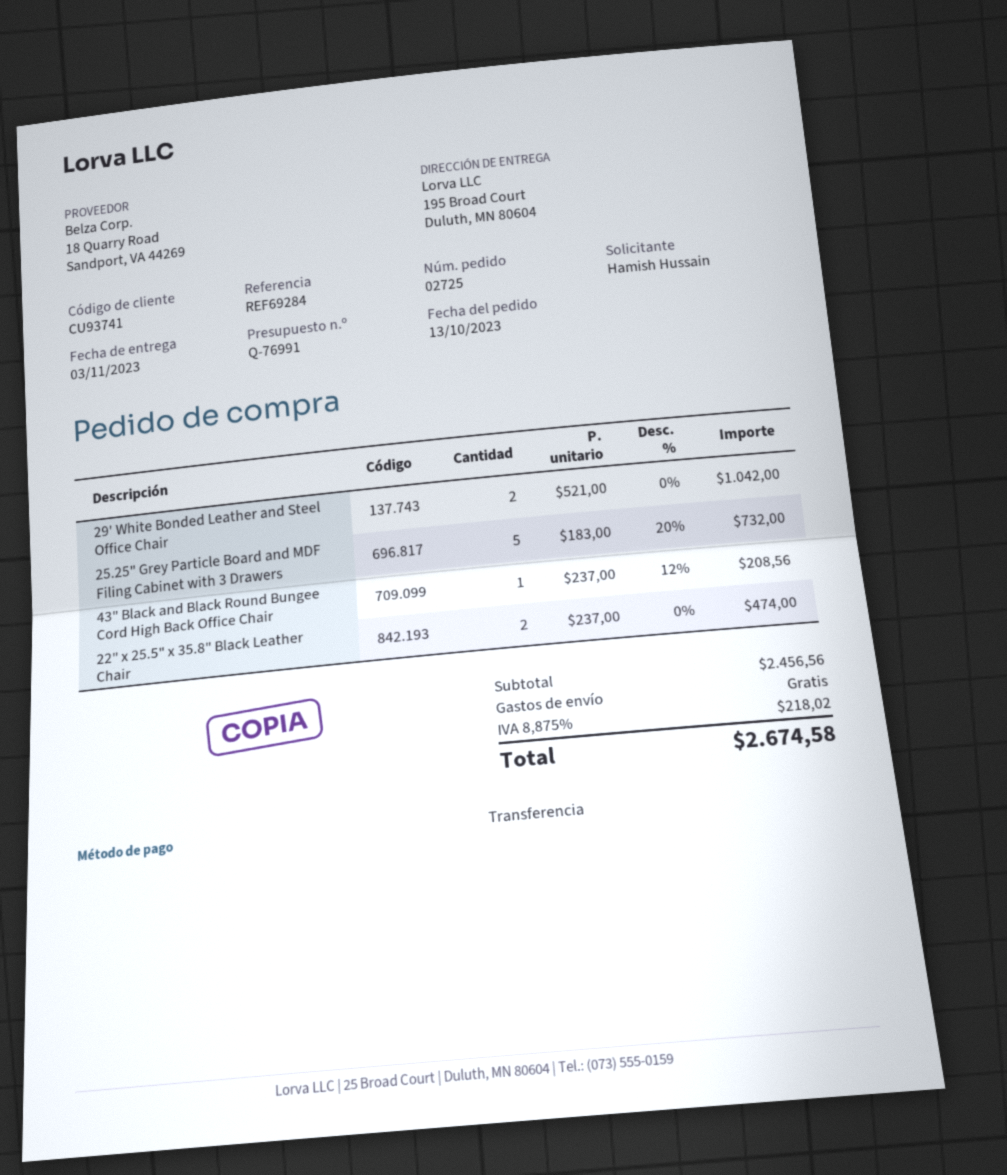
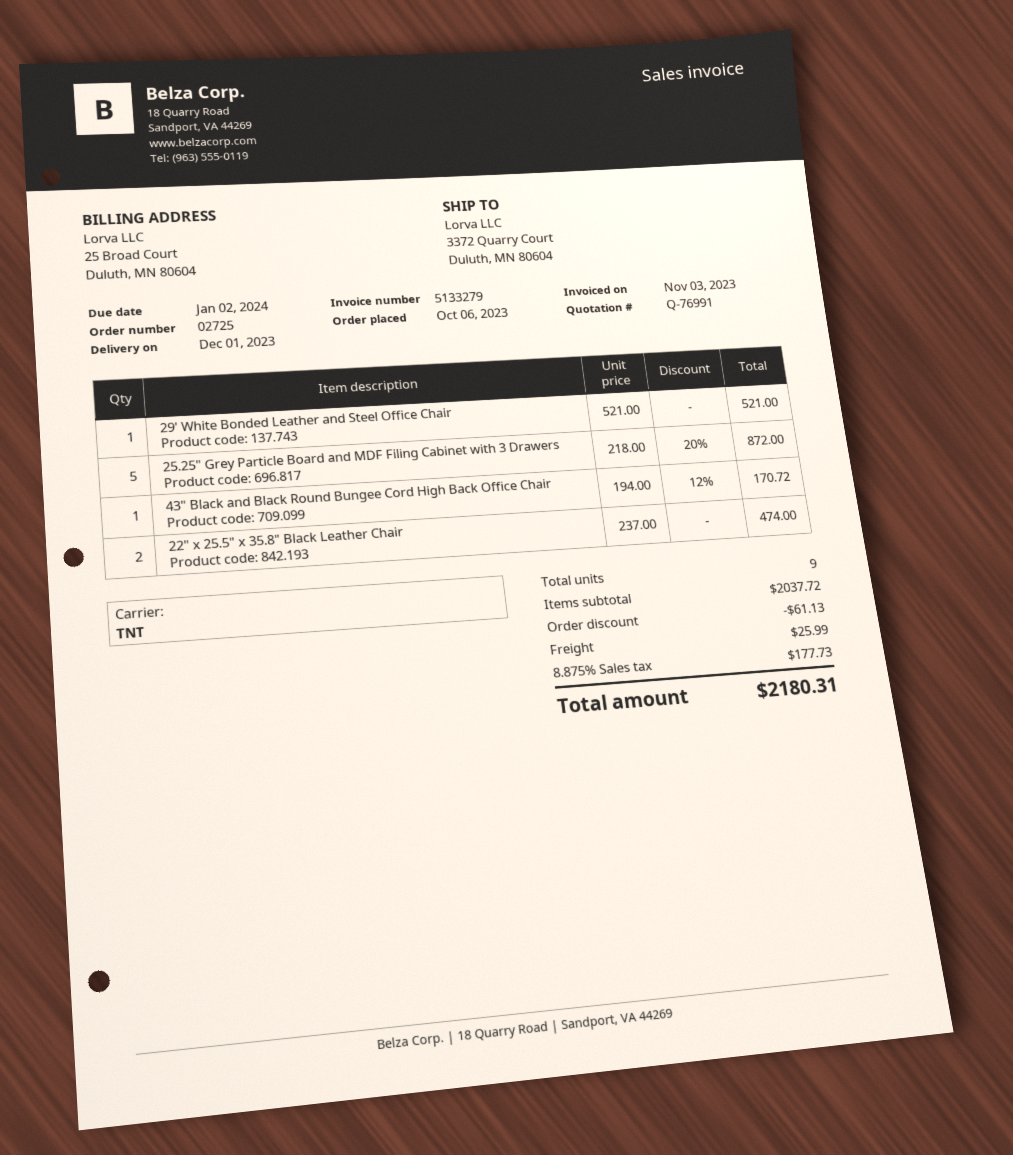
order date: 2023-10-13 -> 2023-10-06
delivery date: 2023-11-03 -> 2023-12-01
ship to: 195 Broad Court, Duluth, MN 80604 -> 3372 Quarry Court, Duluth, MN 80604
29' White Bonded Leather and Steel Office Chair: 2 x 521.00 = 1042.00 -> 1 x 521.00 = 521.00
25.25" Grey Particle Board and MDF Filing Cabinet with 3 Drawers: 5 x 183.00 - 20% = 732.00 -> 5 x 218.00 - 20% = 872.00
43" Black and Black Round Bungee Cord High Back Office Chair: 1 x 237.00 - 12% = 208.56 -> 1 x 194.00 - 12% = 170.72
subtotal: 2456.56 -> 2037.72
discount: none -> 61.13
shipping: 0.00 -> 25.99
tax: 8.875% = 218.02 -> 8.875% = 177.73
total: 2674.58 -> 2180.31

